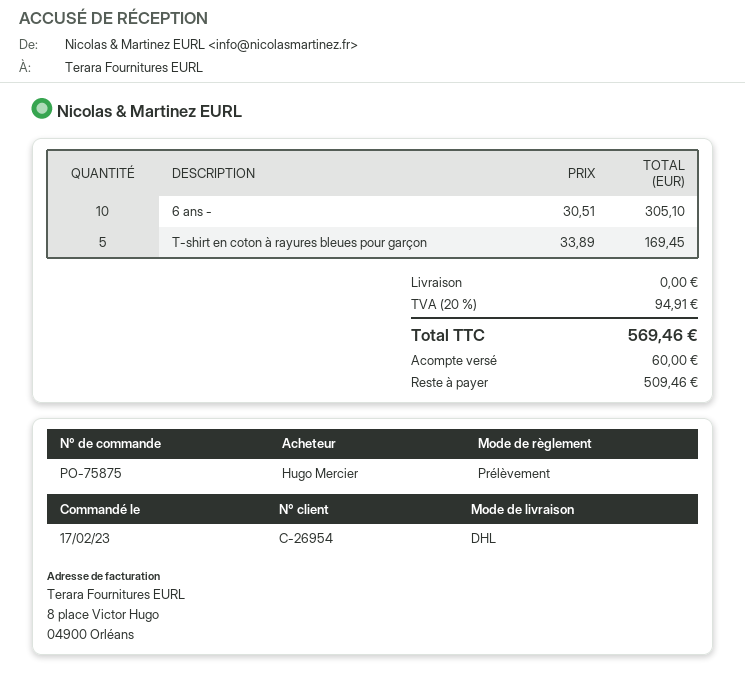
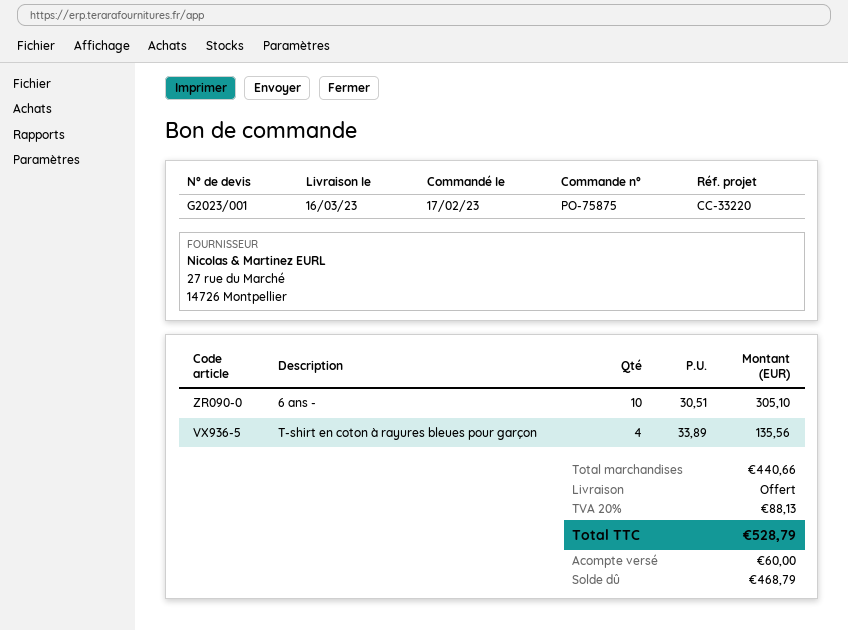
T-shirt en coton à rayures bleues pour garçon: 5 x 33.89 = 169.45 -> 4 x 33.89 = 135.56
tax: 20% = 94.91 -> 20% = 88.13
total: 569.46 -> 528.79
balance: 509.46 -> 468.79

